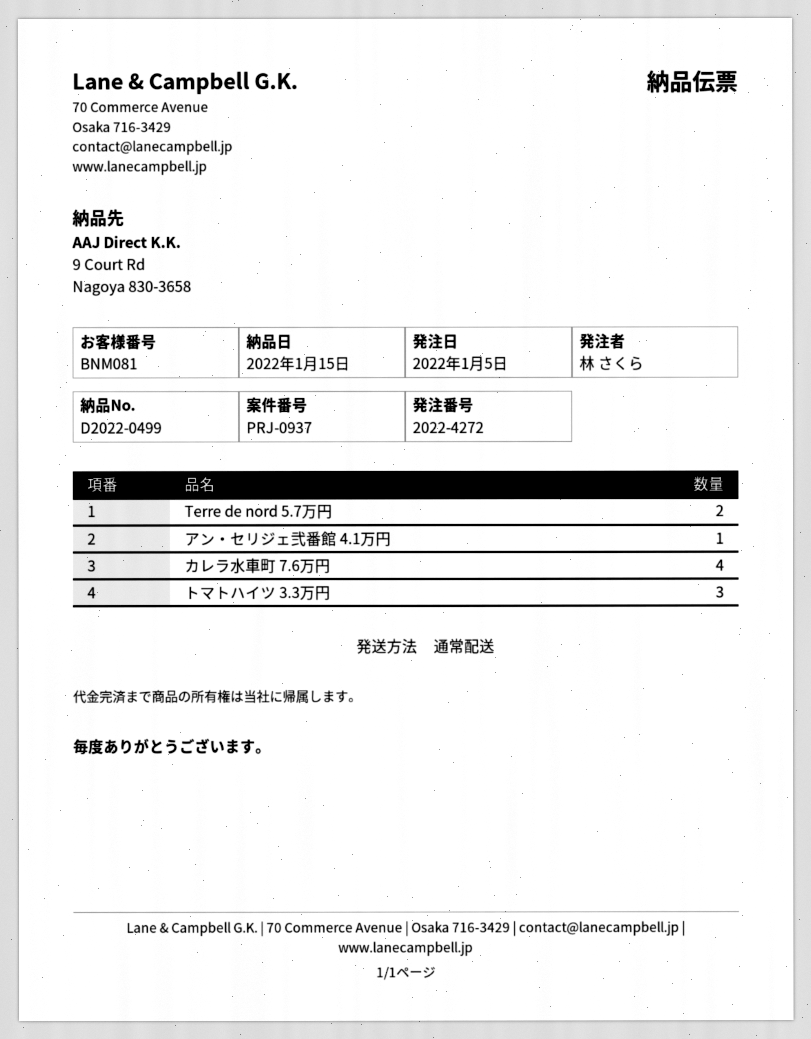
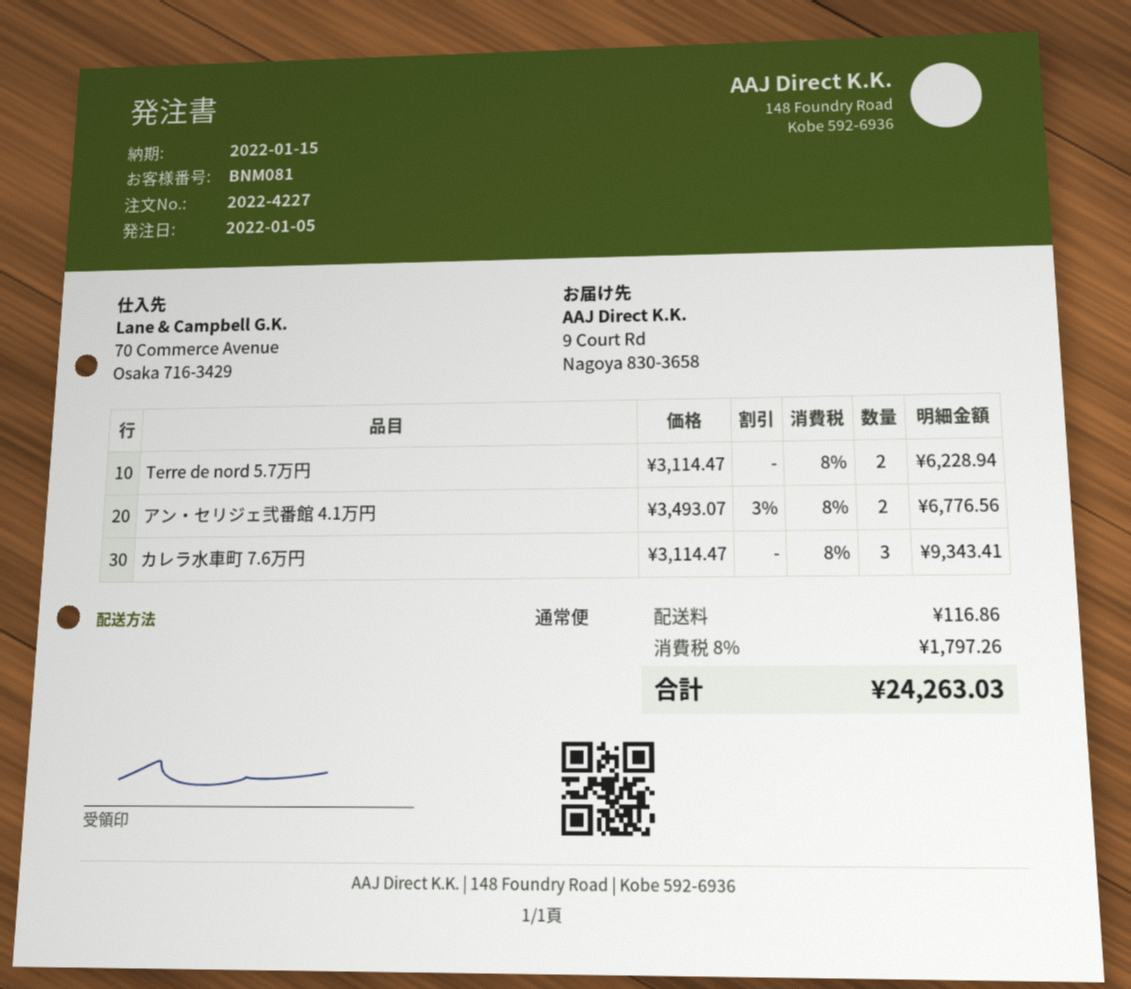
order number: 2022-4272 -> 2022-4227
アン・セリジェ弐番館 4.1万円: 1 -> 2
カレラ水車町 7.6万円: 4 -> 3
トマトハイツ 3.3万円: 3 -> none

